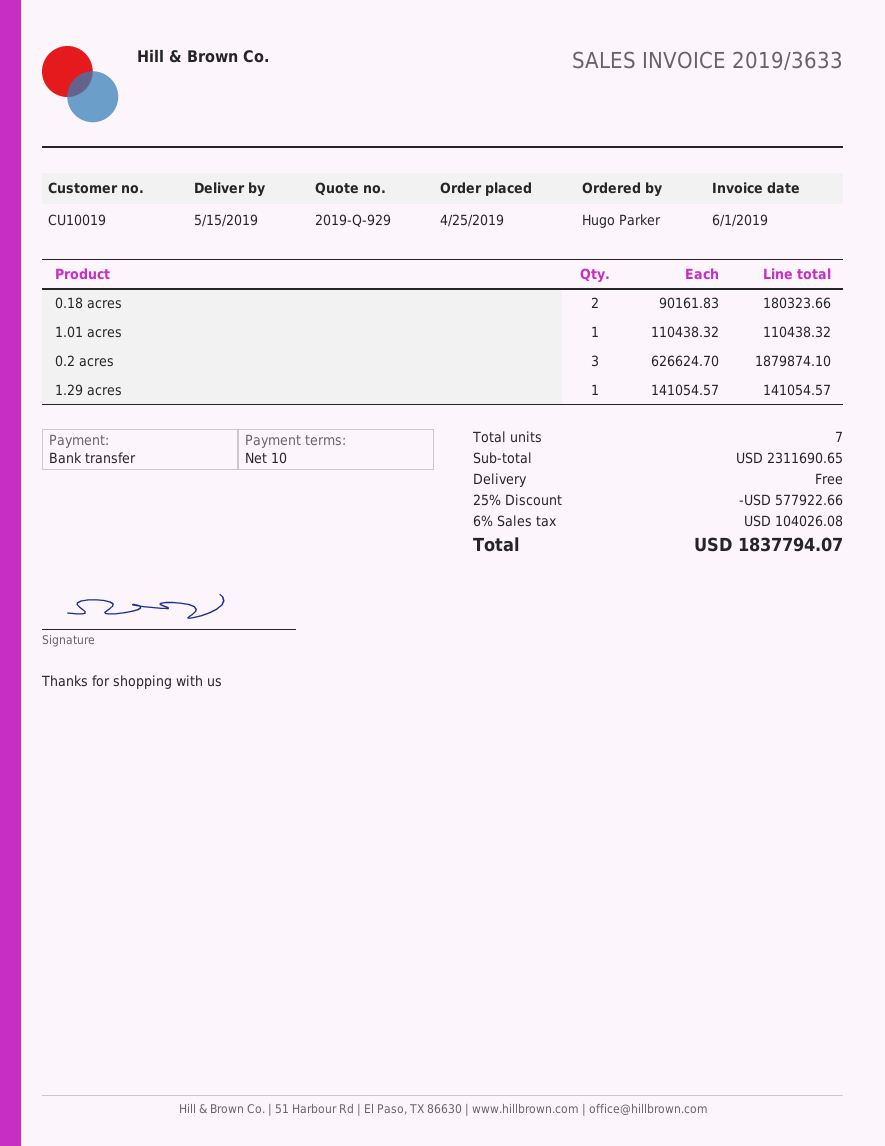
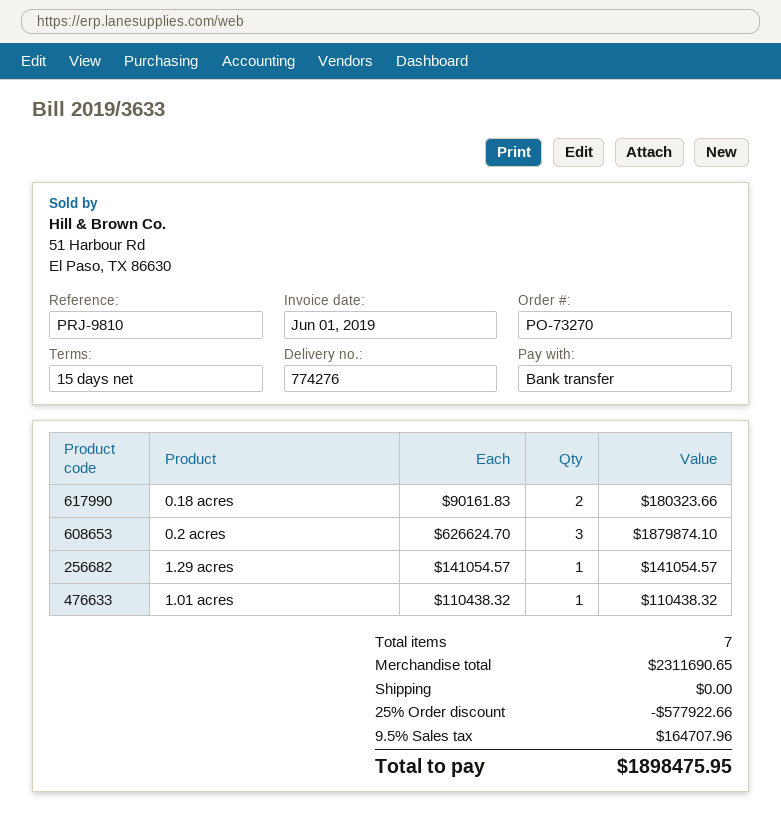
payment terms: 10 days -> 15 days
tax: 6% = 104026.08 -> 9.5% = 164707.96
total: 1837794.07 -> 1898475.95

